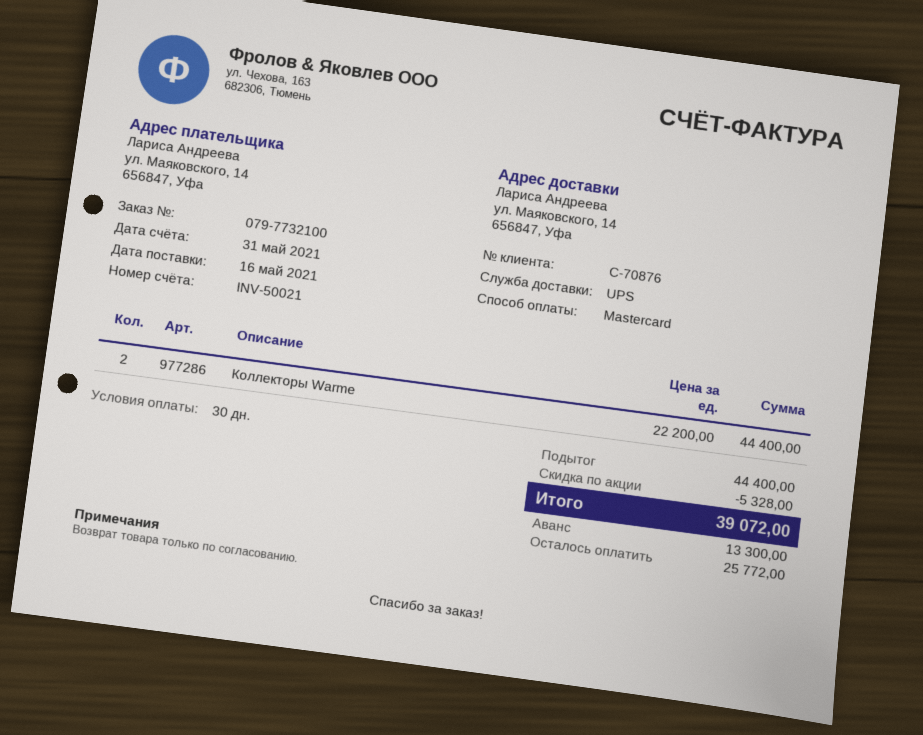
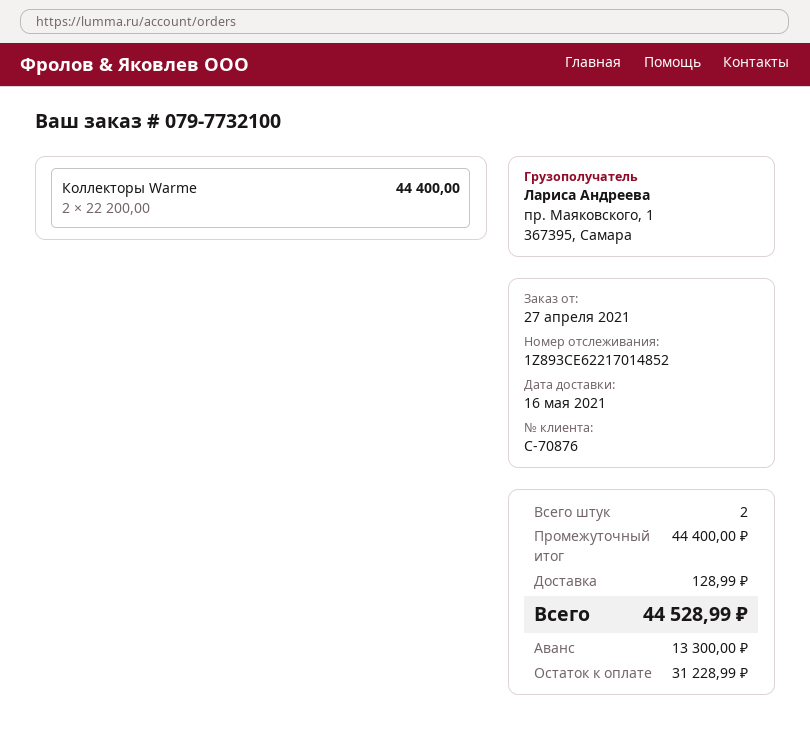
ship to: ул. Маяковского, 14, 656847, Уфа -> пр. Маяковского, 1, 367395, Самара
discount: 5328.00 -> none
shipping: none -> 128.99
total: 39072.00 -> 44528.99
balance: 25772.00 -> 31228.99

